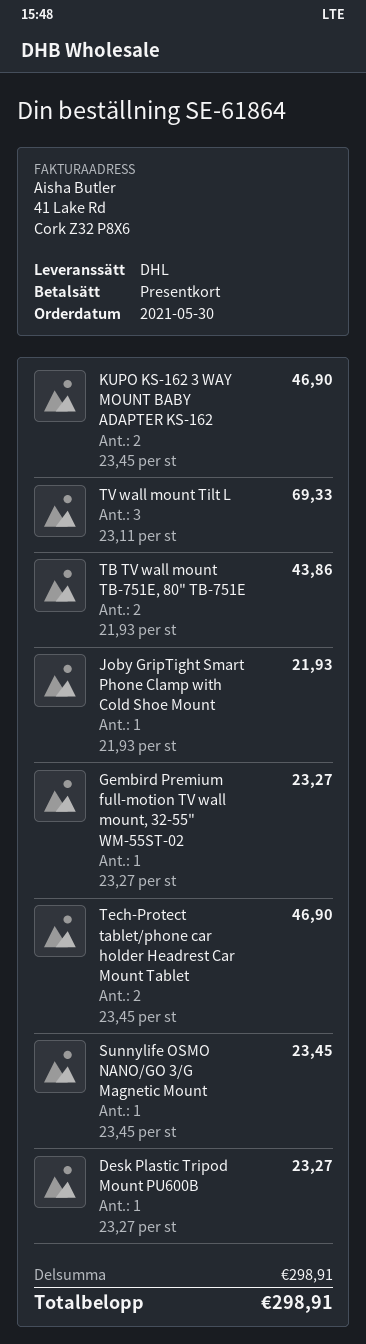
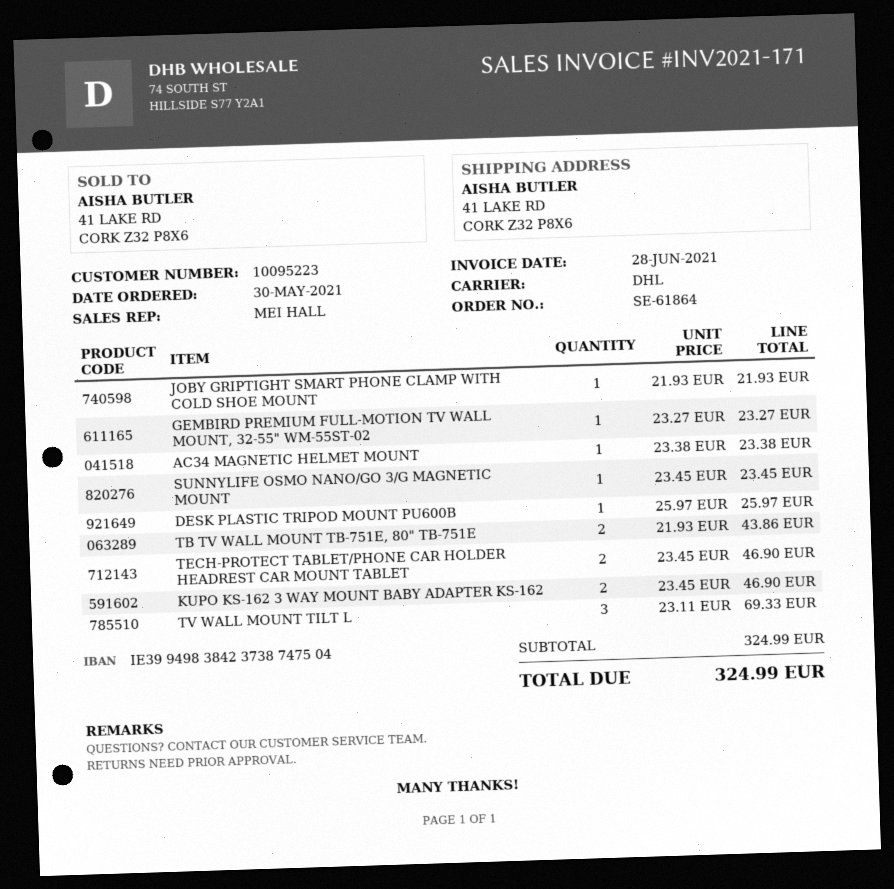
Desk Plastic Tripod Mount PU600B: 1 x 23.27 = 23.27 -> 1 x 25.97 = 25.97
AC34 MAGNETIC HELMET MOUNT: none -> 1 x 23.38 = 23.38
subtotal: 298.91 -> 324.99
total: 298.91 -> 324.99

